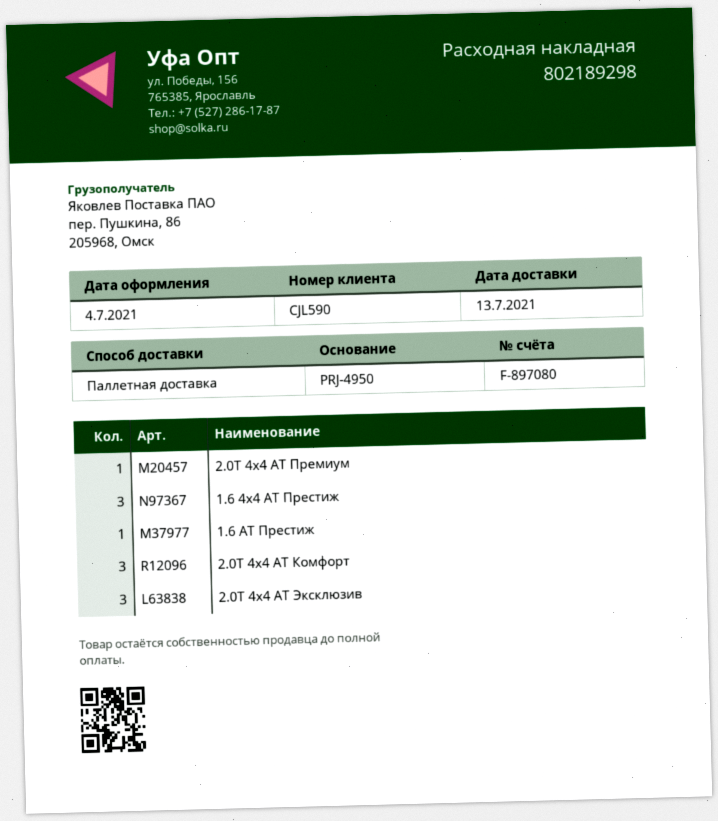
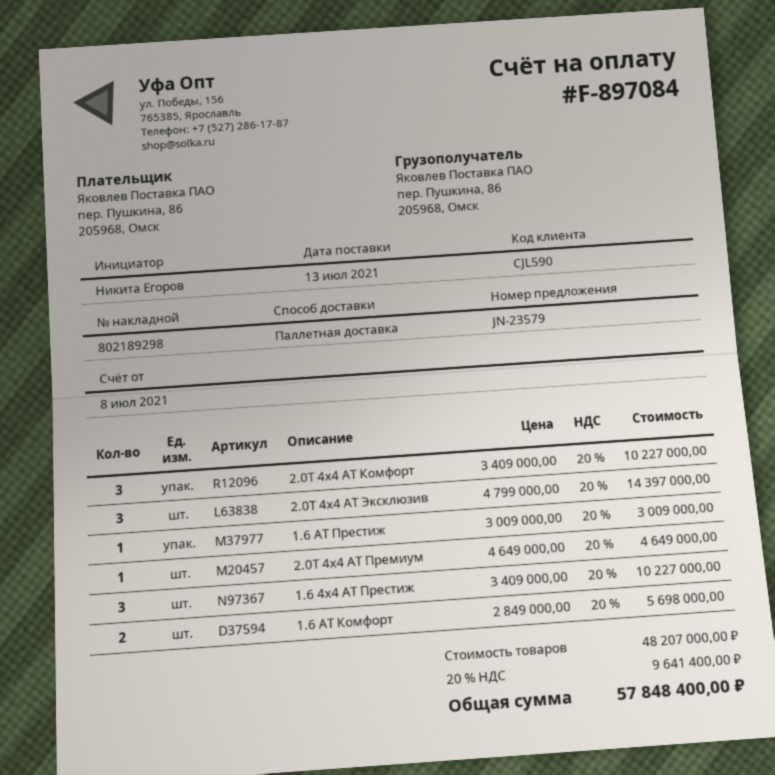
invoice number: F-897080 -> F-897084
1.6 AT Комфорт: none -> 2

